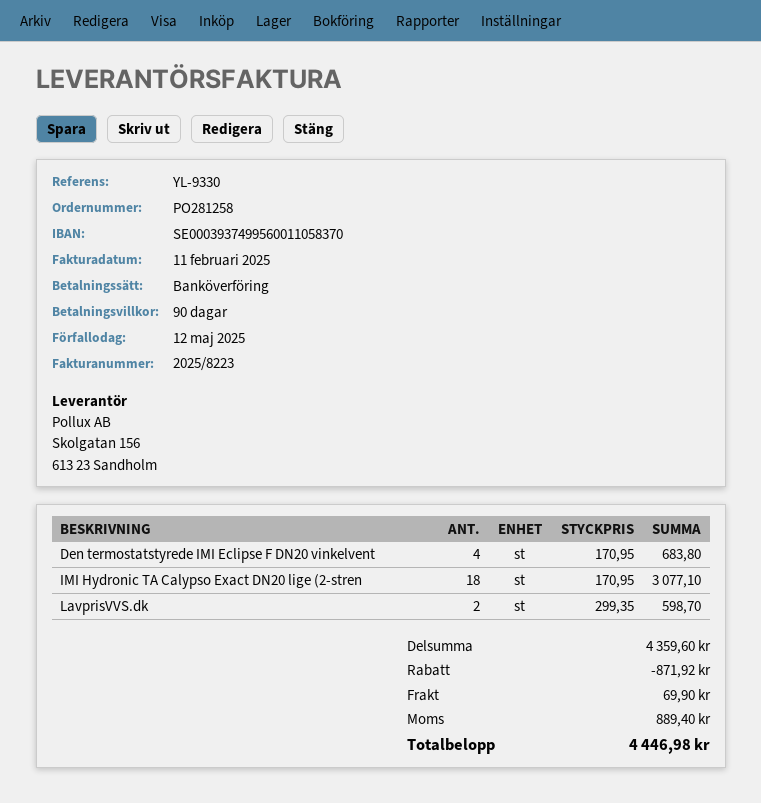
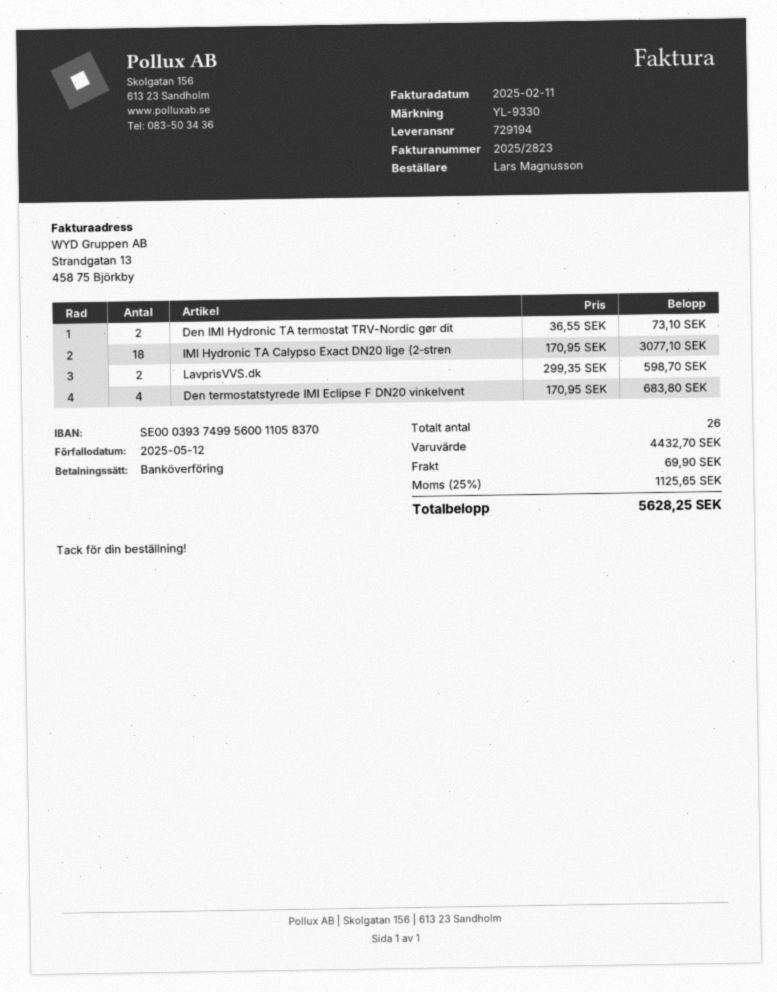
invoice number: 2025/8223 -> 2025/2823
Den IMI Hydronic TA termostat TRV-Nordic gør dit: none -> 2 x 36.55 = 73.10
subtotal: 4359.60 -> 4432.70
discount: 871.92 -> none
tax: 889.40 -> 1125.65
total: 4446.98 -> 5628.25

